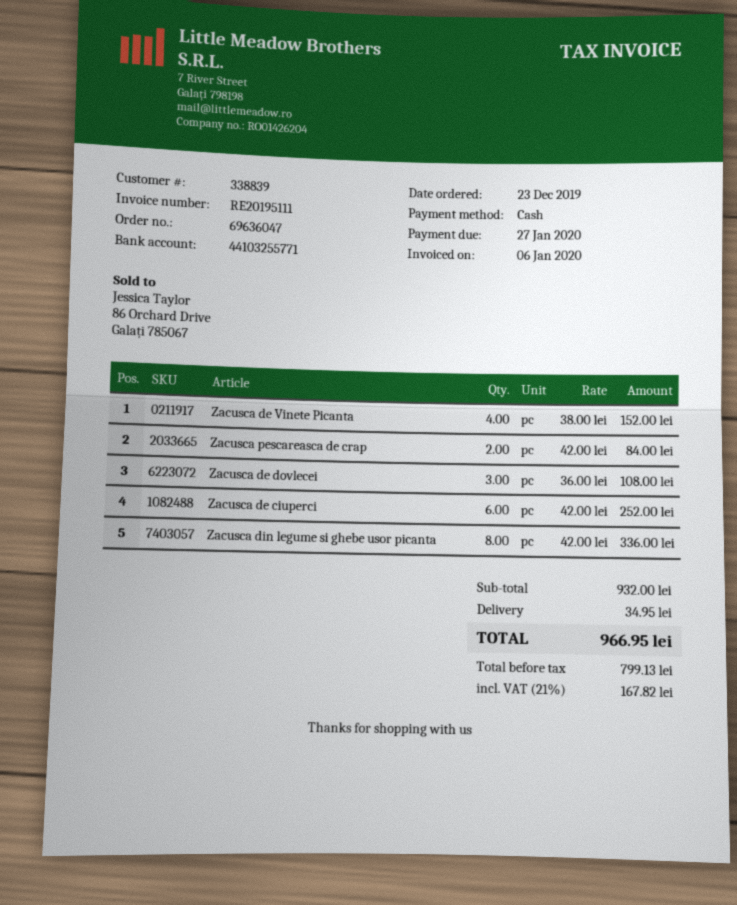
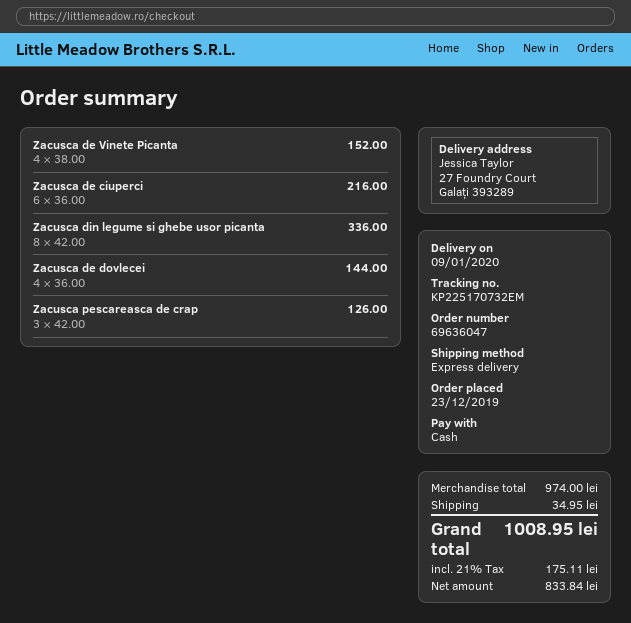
Zacusca pescareasca de crap: 2 x 42.00 = 84.00 -> 3 x 42.00 = 126.00
Zacusca de dovlecei: 3 x 36.00 = 108.00 -> 4 x 36.00 = 144.00
Zacusca de ciuperci: 6 x 42.00 = 252.00 -> 6 x 36.00 = 216.00
subtotal: 932.00 -> 974.00
net: 799.13 -> 833.84
tax: 21% = 167.82 -> 21% = 175.11
total: 966.95 -> 1008.95

